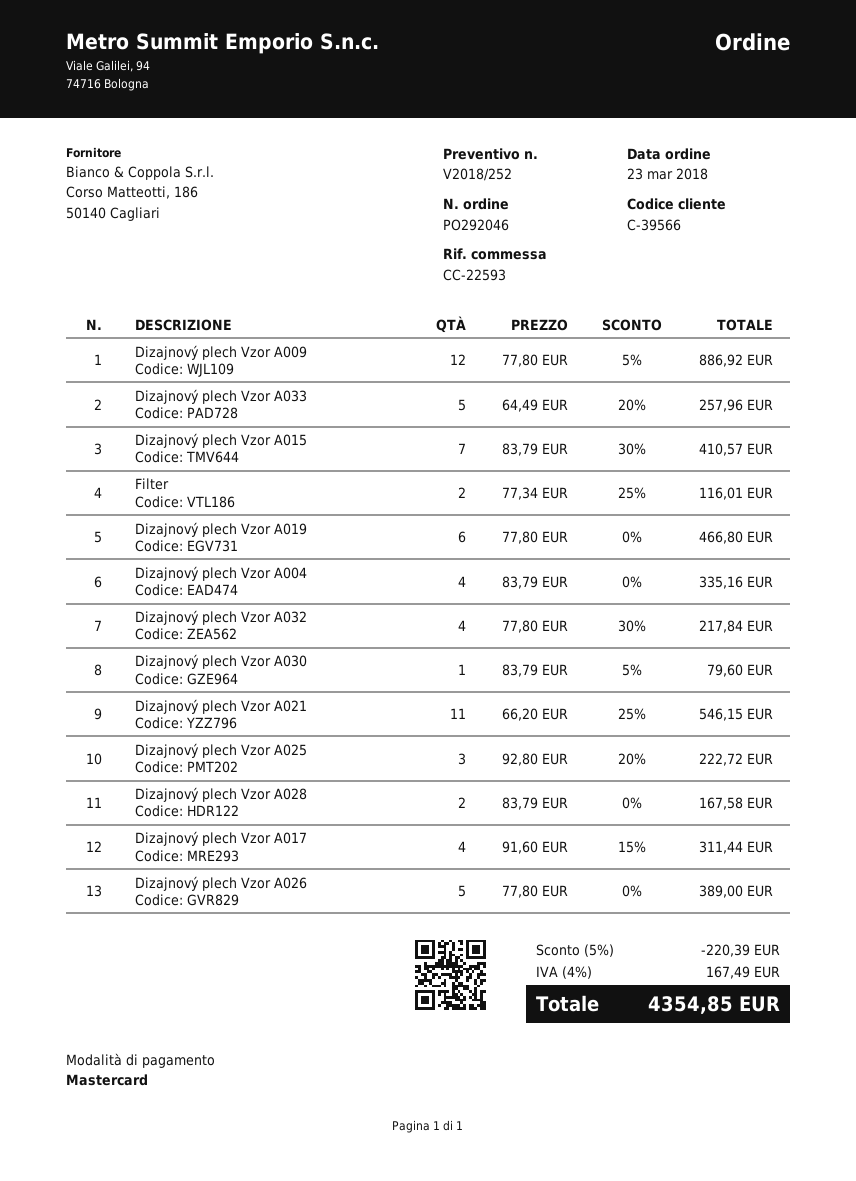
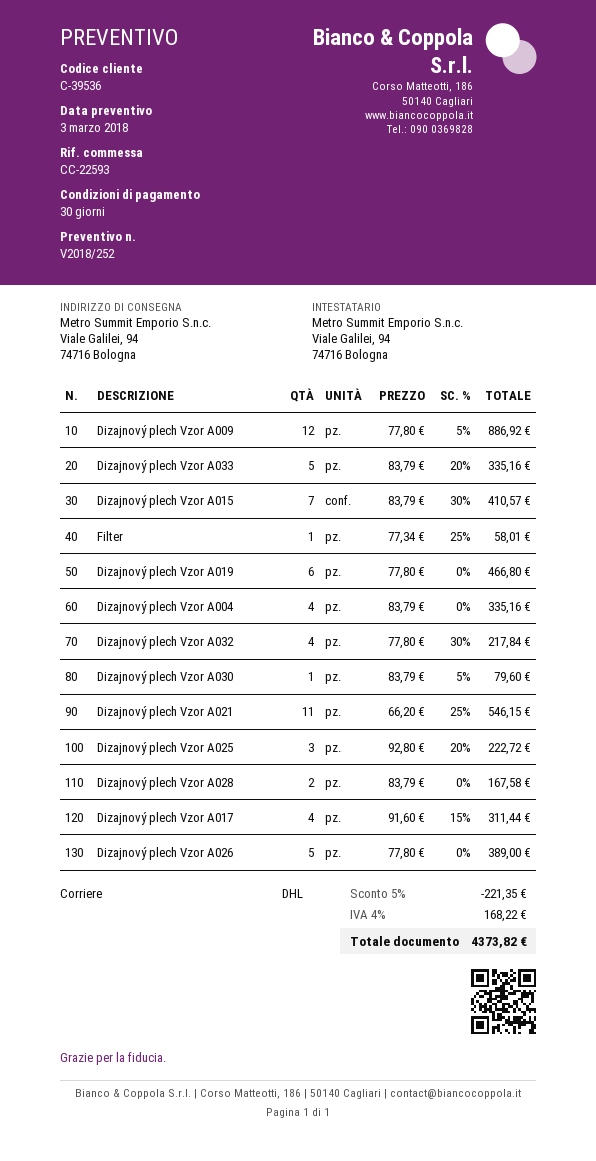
customer number: C-39566 -> C-39536
Dizajnový plech Vzor A033: 5 x 64.49 - 20% = 257.96 -> 5 x 83.79 - 20% = 335.16
Filter: 2 x 77.34 - 25% = 116.01 -> 1 x 77.34 - 25% = 58.01
discount: 5% = 220.39 -> 5% = 221.35
tax: 4% = 167.49 -> 4% = 168.22
total: 4354.85 -> 4373.82

